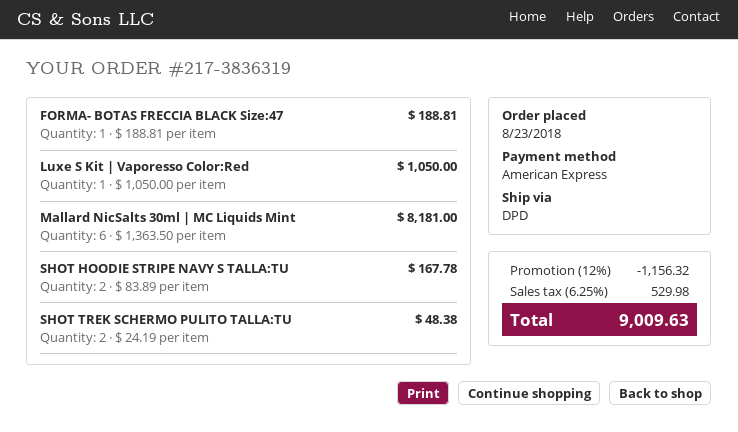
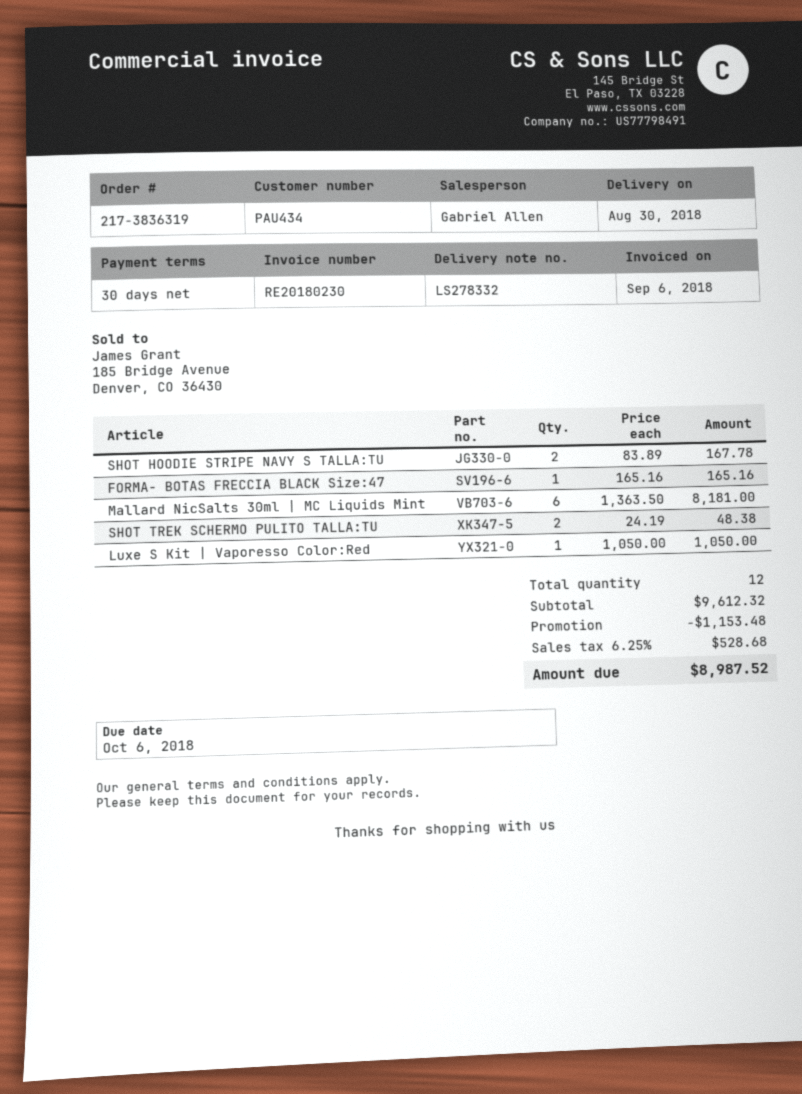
FORMA- BOTAS FRECCIA BLACK Size:47: 1 x 188.81 = 188.81 -> 1 x 165.16 = 165.16
discount: 1156.32 -> 1153.48
tax: 6.25% = 529.98 -> 6.25% = 528.68
total: 9009.63 -> 8987.52

